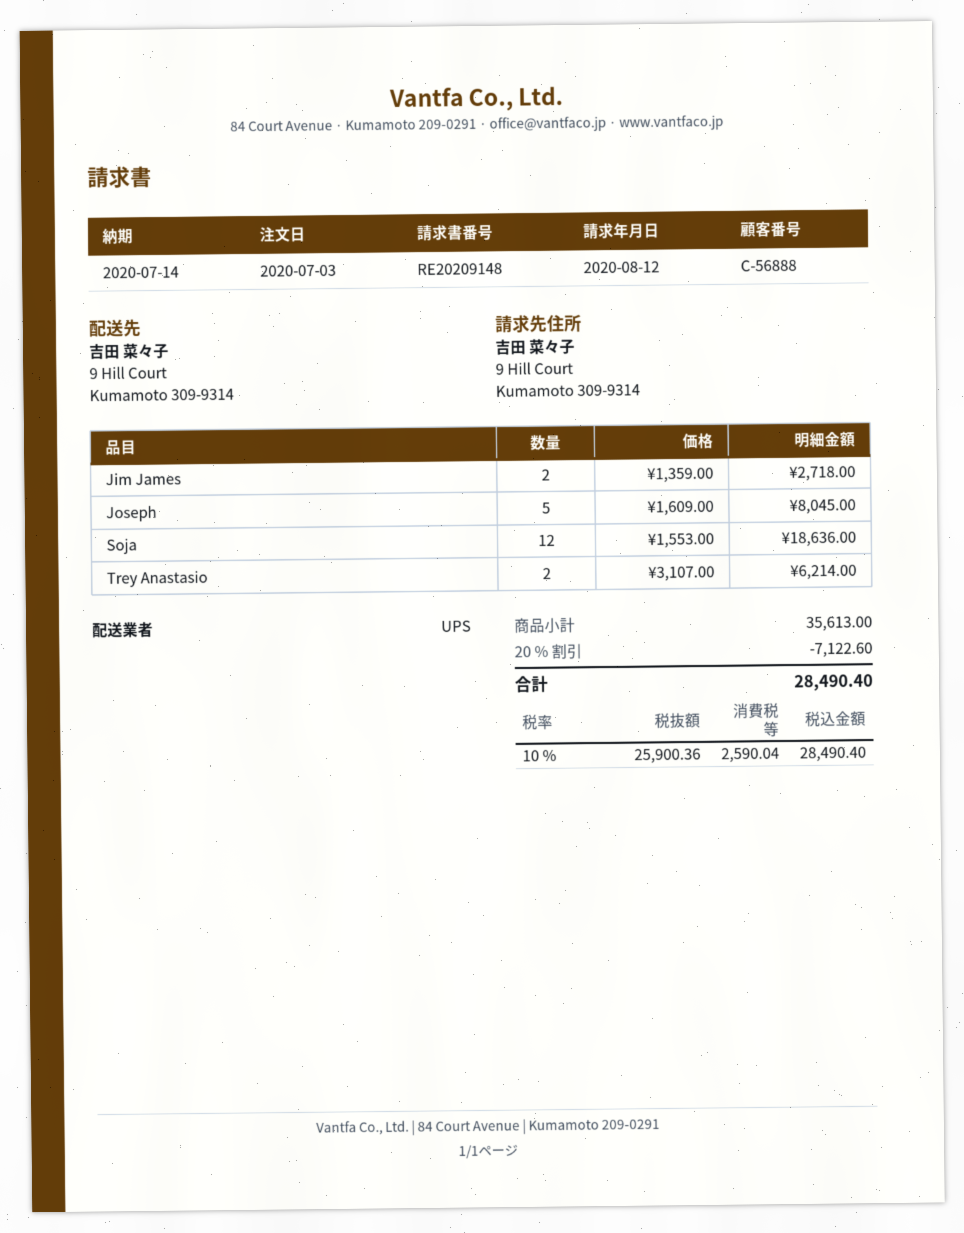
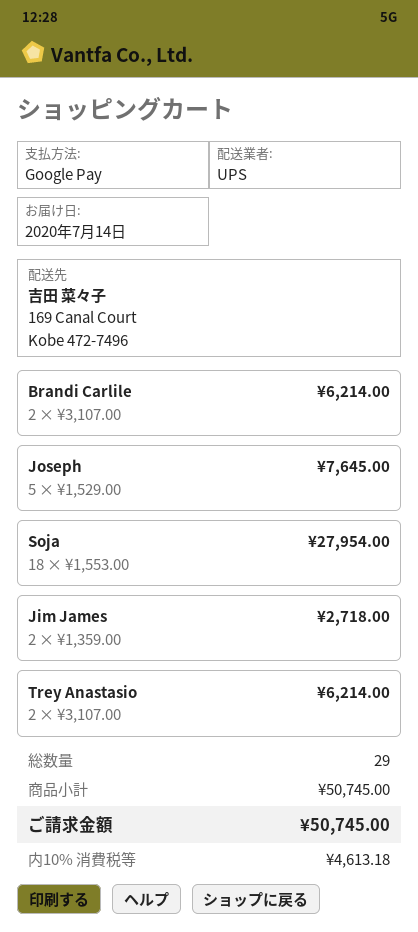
ship to: 9 Hill Court, Kumamoto 309-9314 -> 169 Canal Court, Kobe 472-7496
Joseph: 5 x 1609.00 = 8045.00 -> 5 x 1529.00 = 7645.00
Soja: 12 x 1553.00 = 18636.00 -> 18 x 1553.00 = 27954.00
Brandi Carlile: none -> 2 x 3107.00 = 6214.00
subtotal: 35613.00 -> 50745.00
discount: 20% = 7122.60 -> none
tax: 10% = 2590.04 -> 10% = 4613.18
total: 28490.40 -> 50745.00

